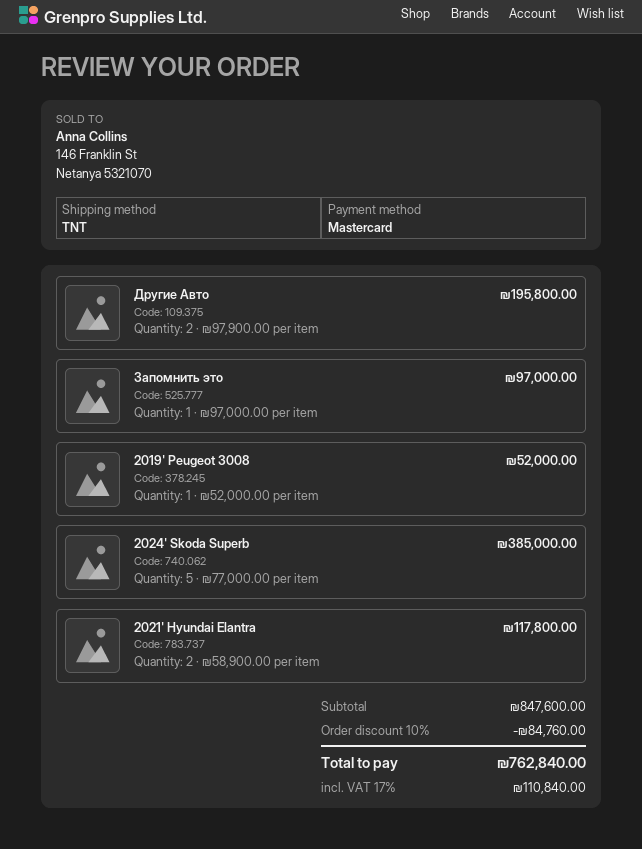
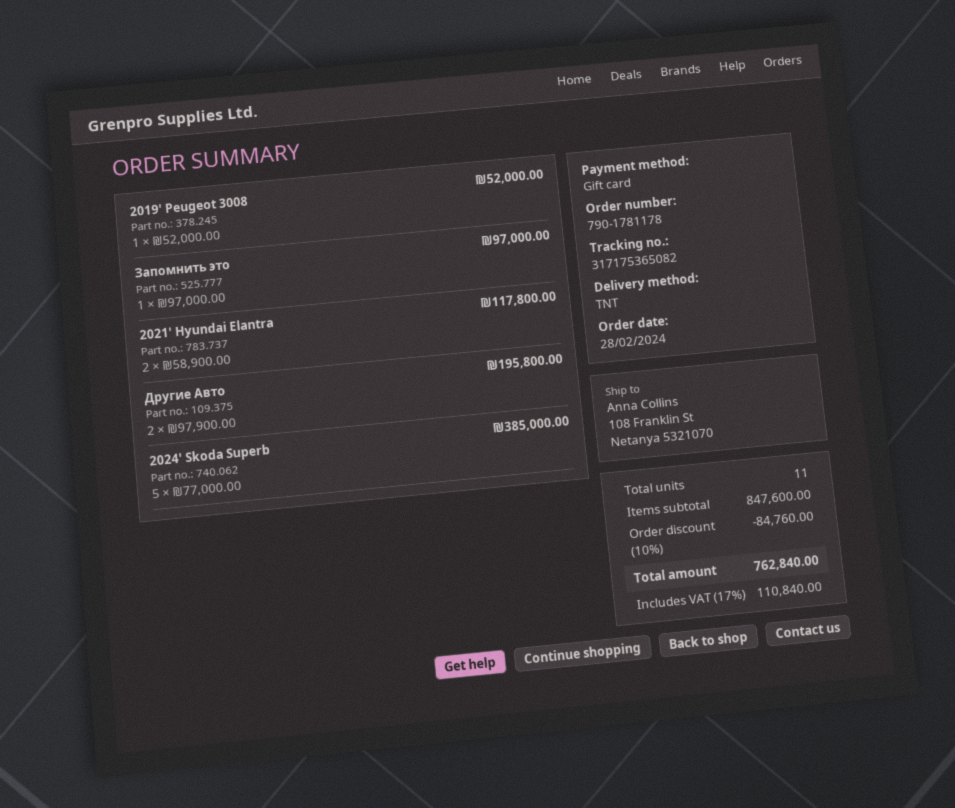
payment method: Mastercard -> gift card

